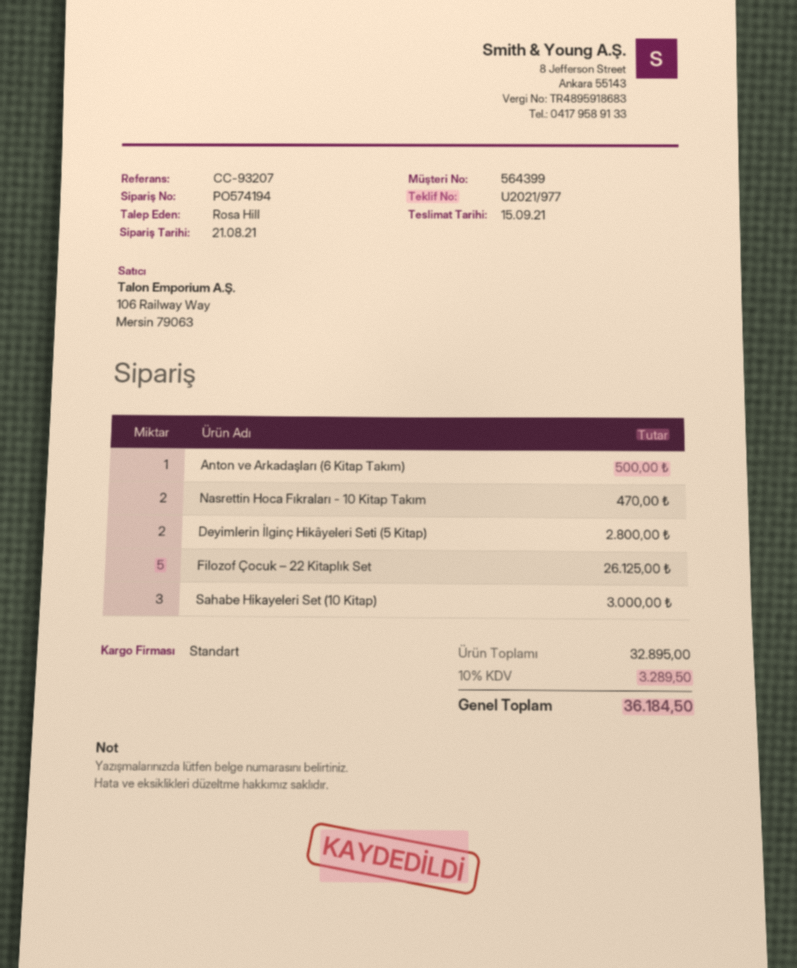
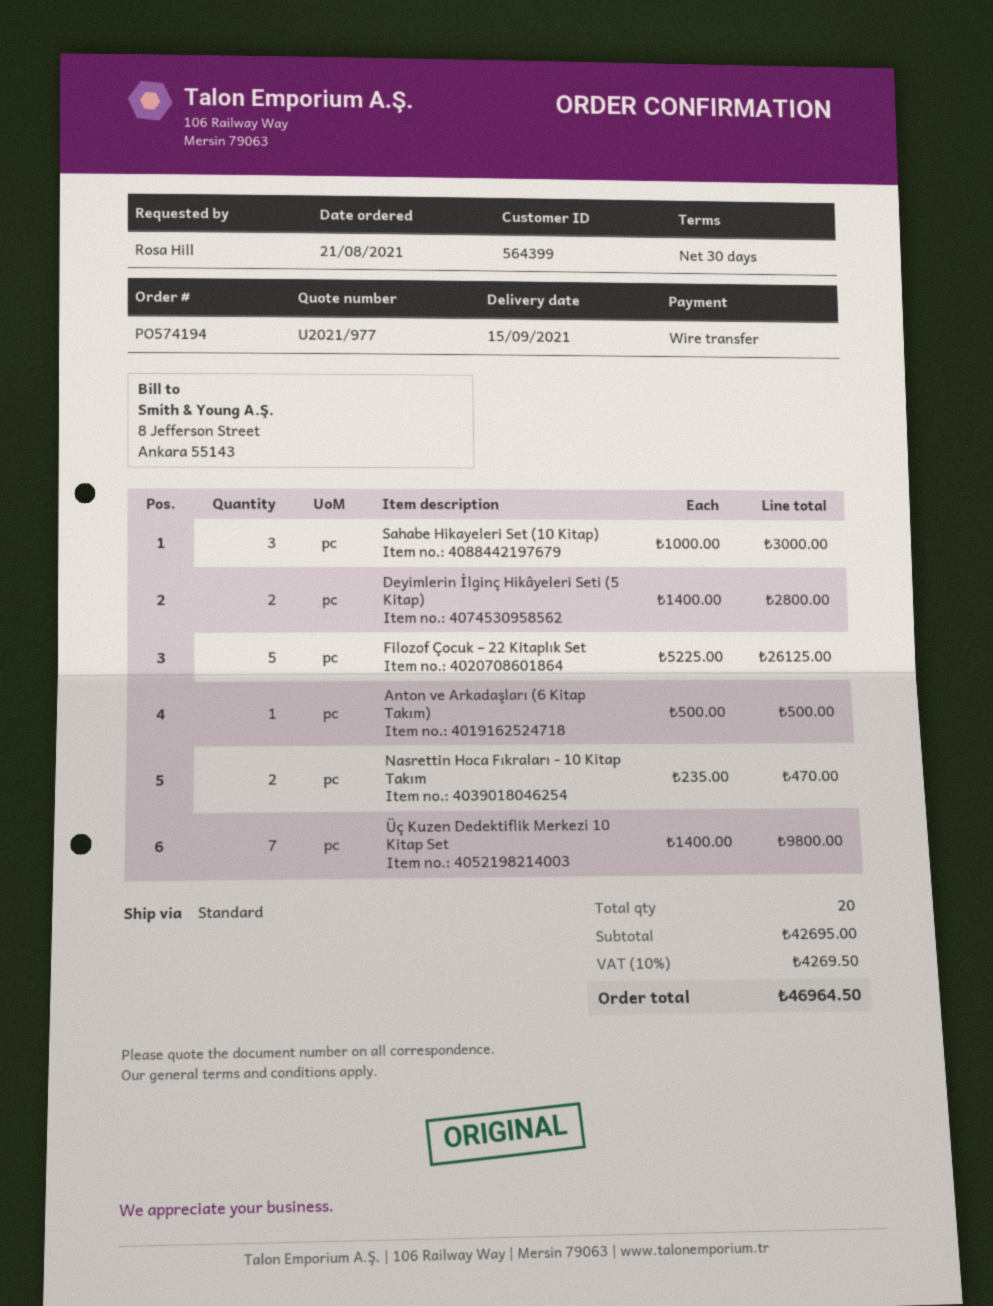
Üç Kuzen Dedektiflik Merkezi 10 Kitap Set: none -> 7 for 9800.00
subtotal: 32895.00 -> 42695.00
tax: 10% = 3289.50 -> 10% = 4269.50
total: 36184.50 -> 46964.50

